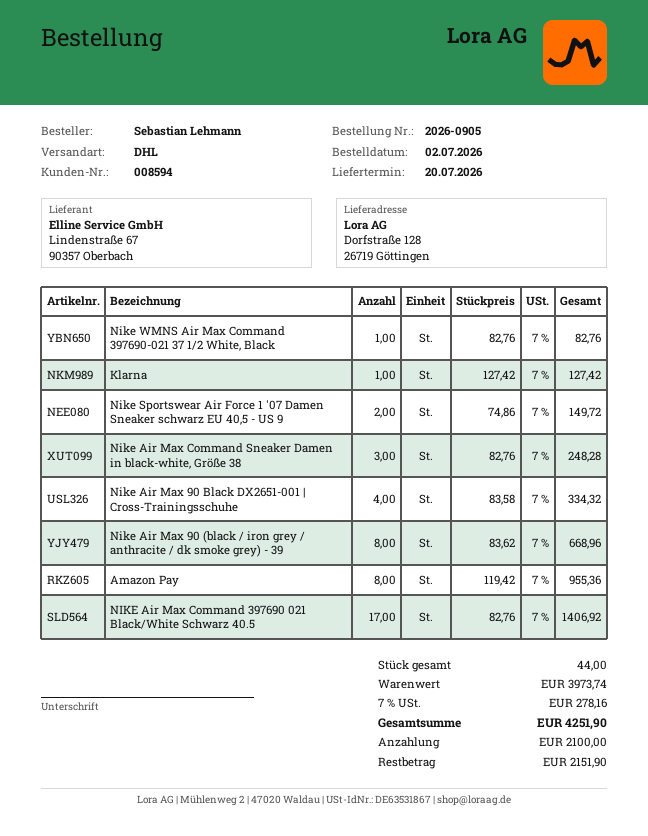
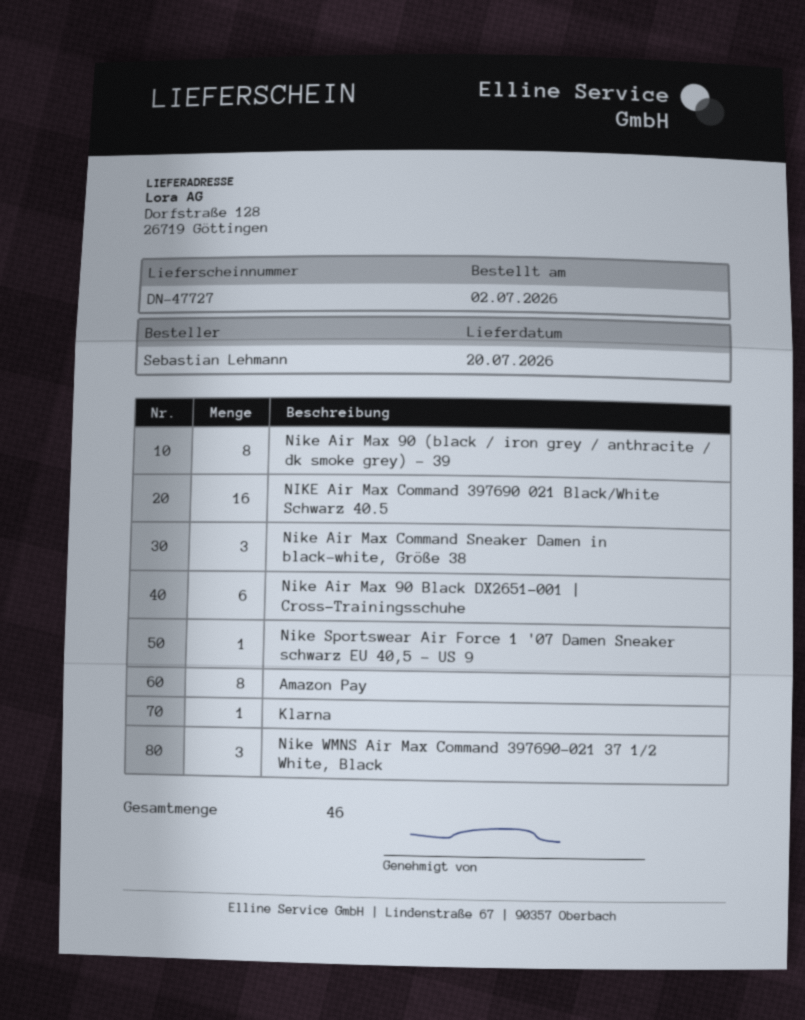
Nike WMNS Air Max Command 397690-021 37 1/2 White, Black: 1 -> 3
Nike Sportswear Air Force 1 '07 Damen Sneaker schwarz EU 40,5 - US 9: 2 -> 1
Nike Air Max 90 Black DX2651-001 | Cross-Trainingsschuhe: 4 -> 6
NIKE Air Max Command 397690 021 Black/White Schwarz 40.5: 17 -> 16
total quantity: 44 -> 46

